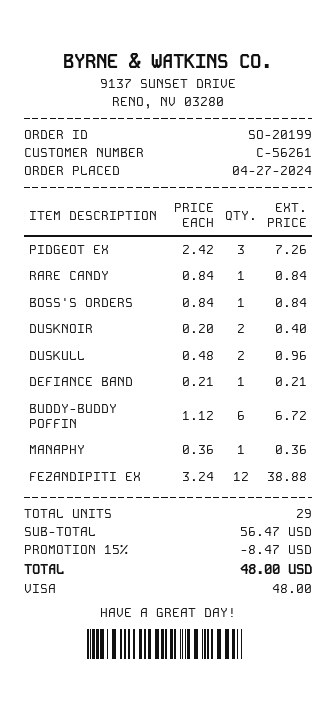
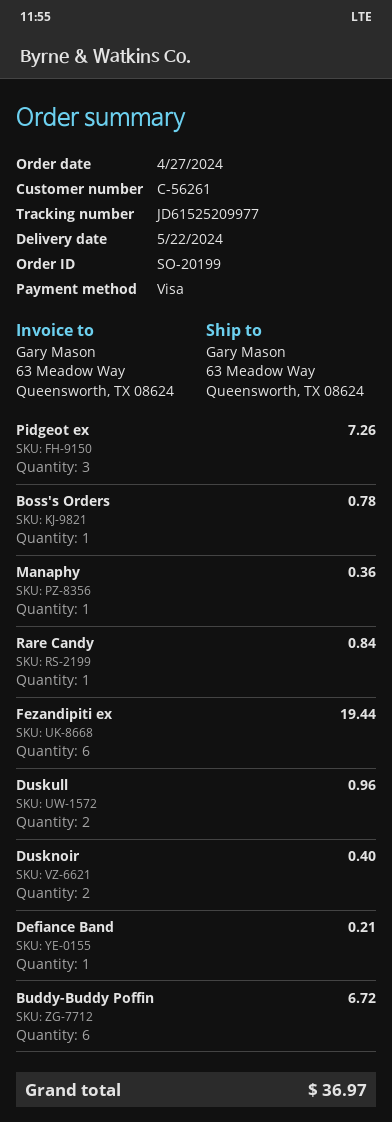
BOSS'S ORDERS: 1 for 0.84 -> 1 for 0.78
FEZANDIPITI EX: 12 for 38.88 -> 6 for 19.44
discount: 15% = 8.47 -> none
total: 48.00 -> 36.97

